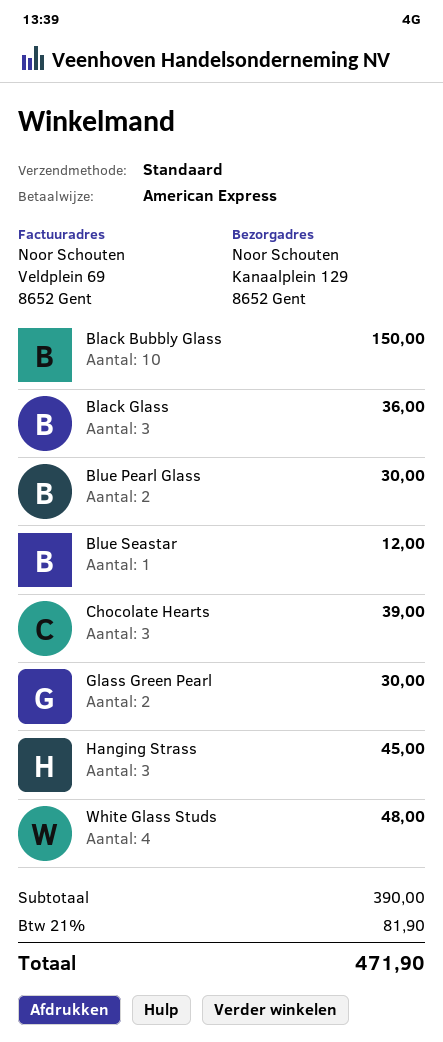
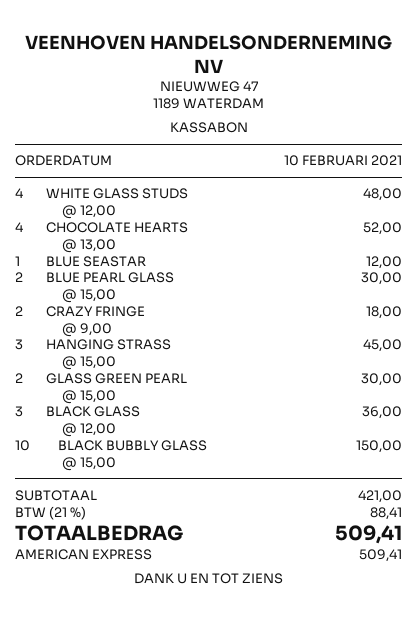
Chocolate Hearts: 3 for 39.00 -> 4 for 52.00
CRAZY FRINGE: none -> 2 for 18.00
subtotal: 390.00 -> 421.00
tax: 21% = 81.90 -> 21% = 88.41
total: 471.90 -> 509.41

